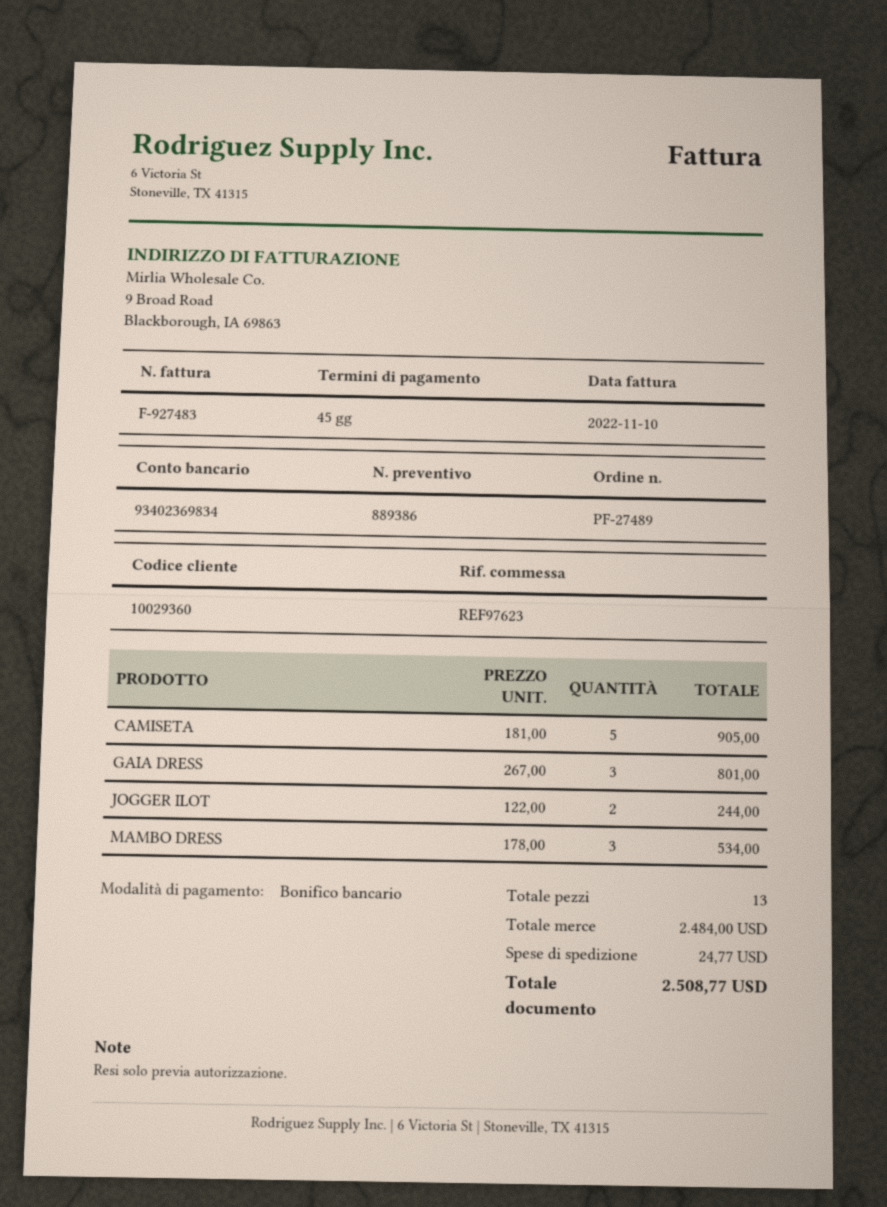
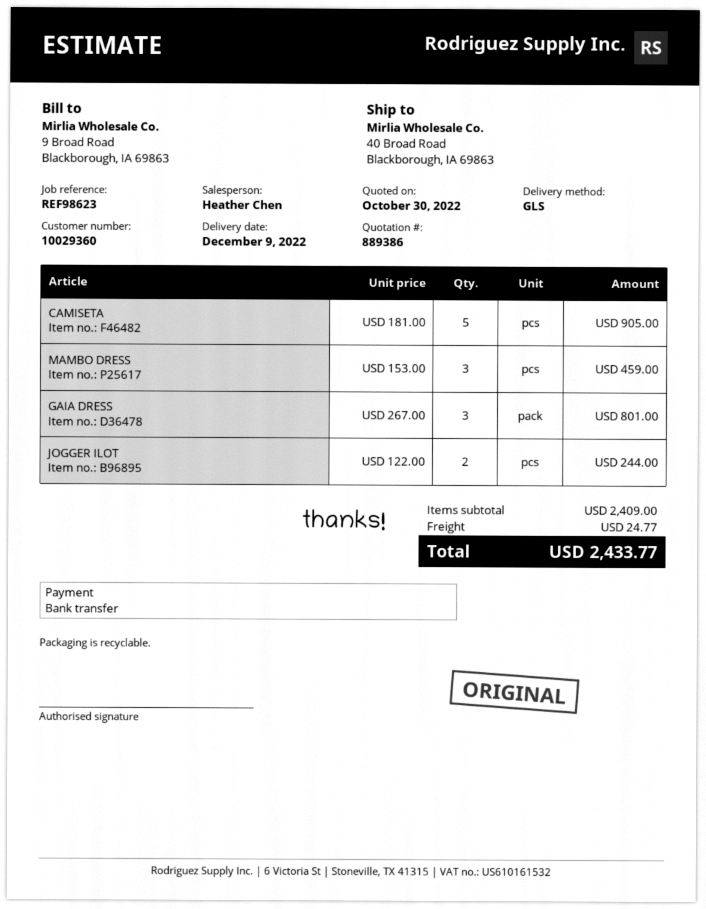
reference: REF97623 -> REF98623
MAMBO DRESS: 3 x 178.00 = 534.00 -> 3 x 153.00 = 459.00
subtotal: 2484.00 -> 2409.00
total: 2508.77 -> 2433.77

